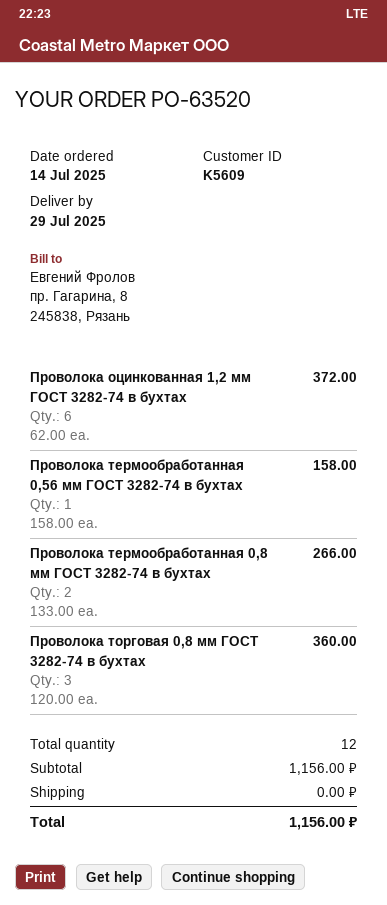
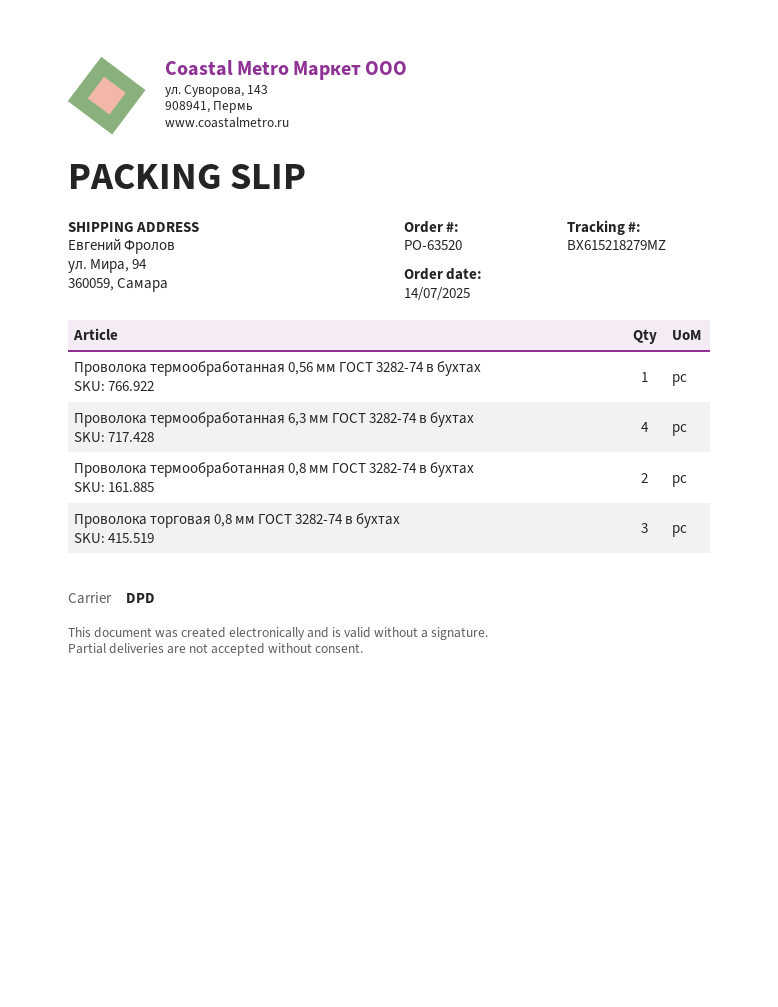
Проволока оцинкованная 1,2 мм ГОСТ 3282-74 в бухтах: 6 -> none
Проволока термообработанная 6,3 мм ГОСТ 3282-74 в бухтах: none -> 4

